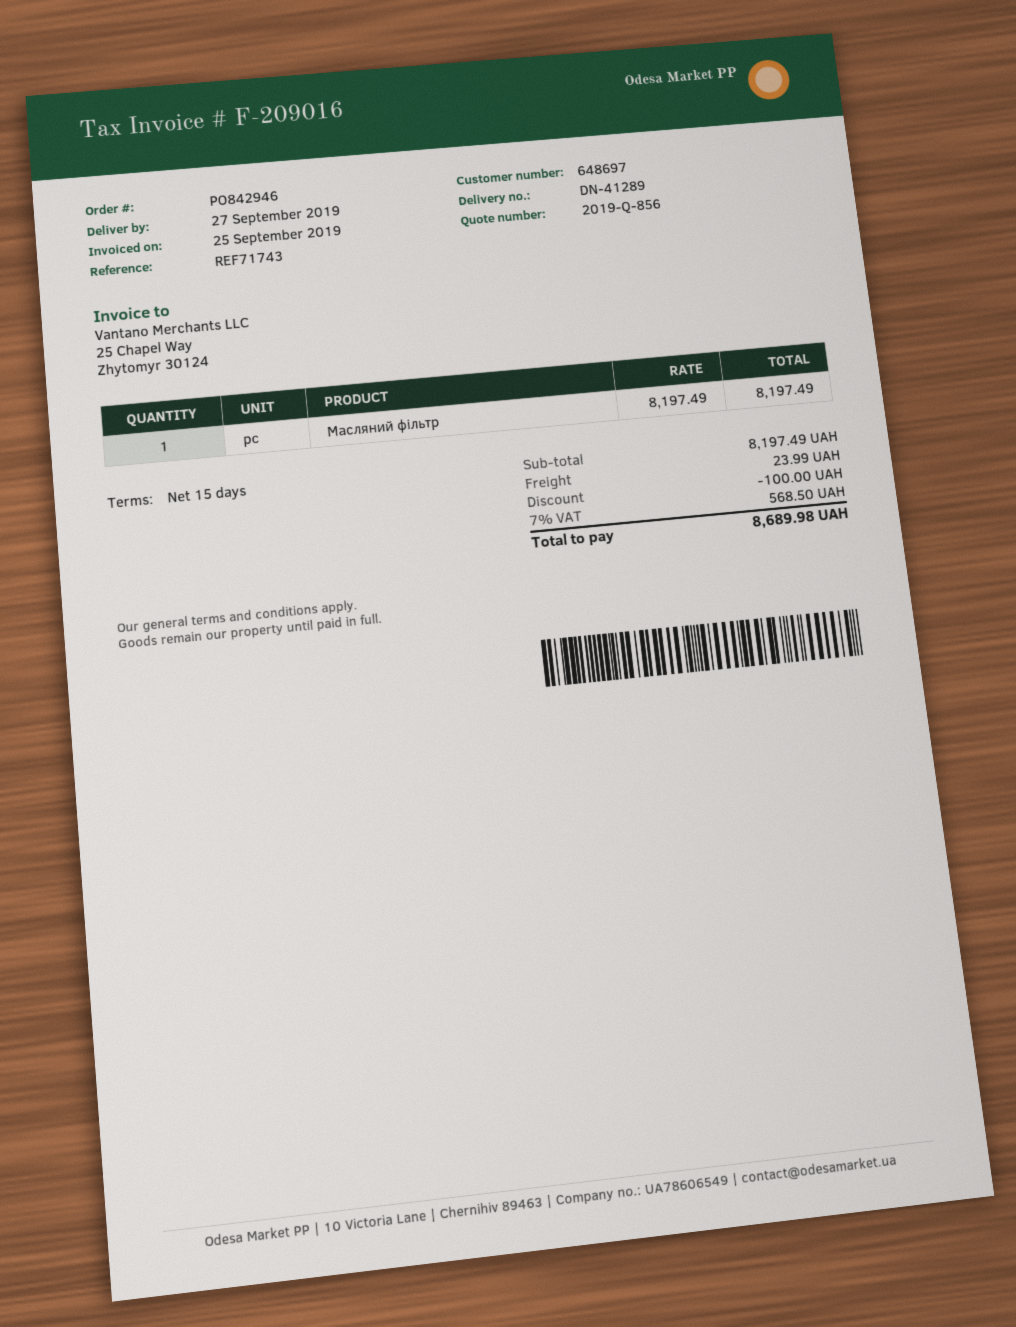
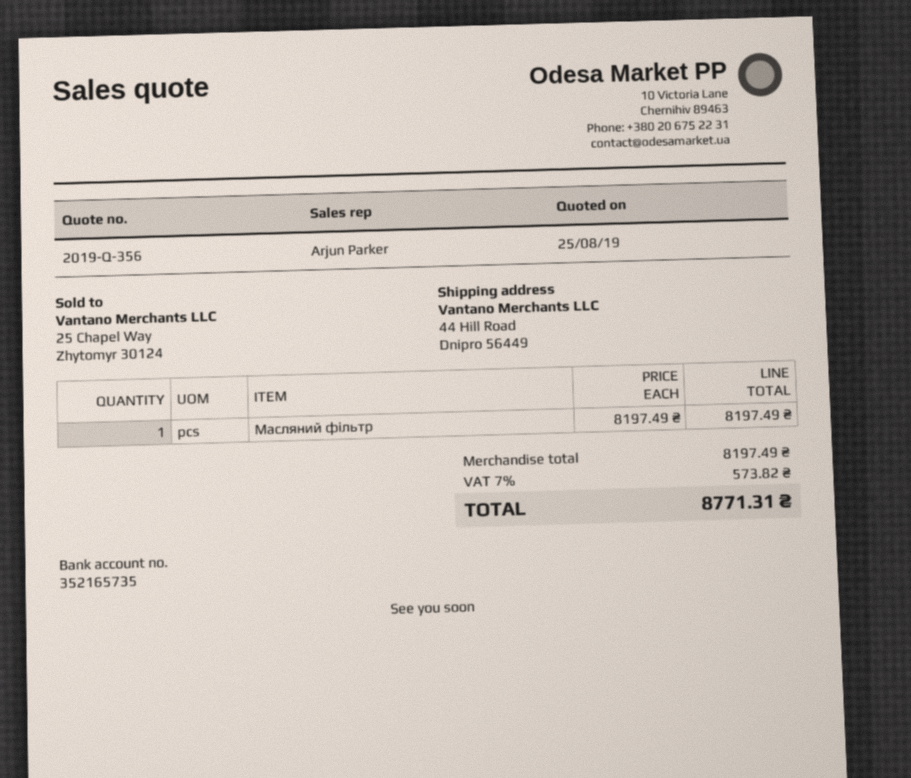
quote number: 2019-Q-856 -> 2019-Q-356
discount: 100.00 -> none
shipping: 23.99 -> none
tax: 7% = 568.50 -> 7% = 573.82
total: 8689.98 -> 8771.31

